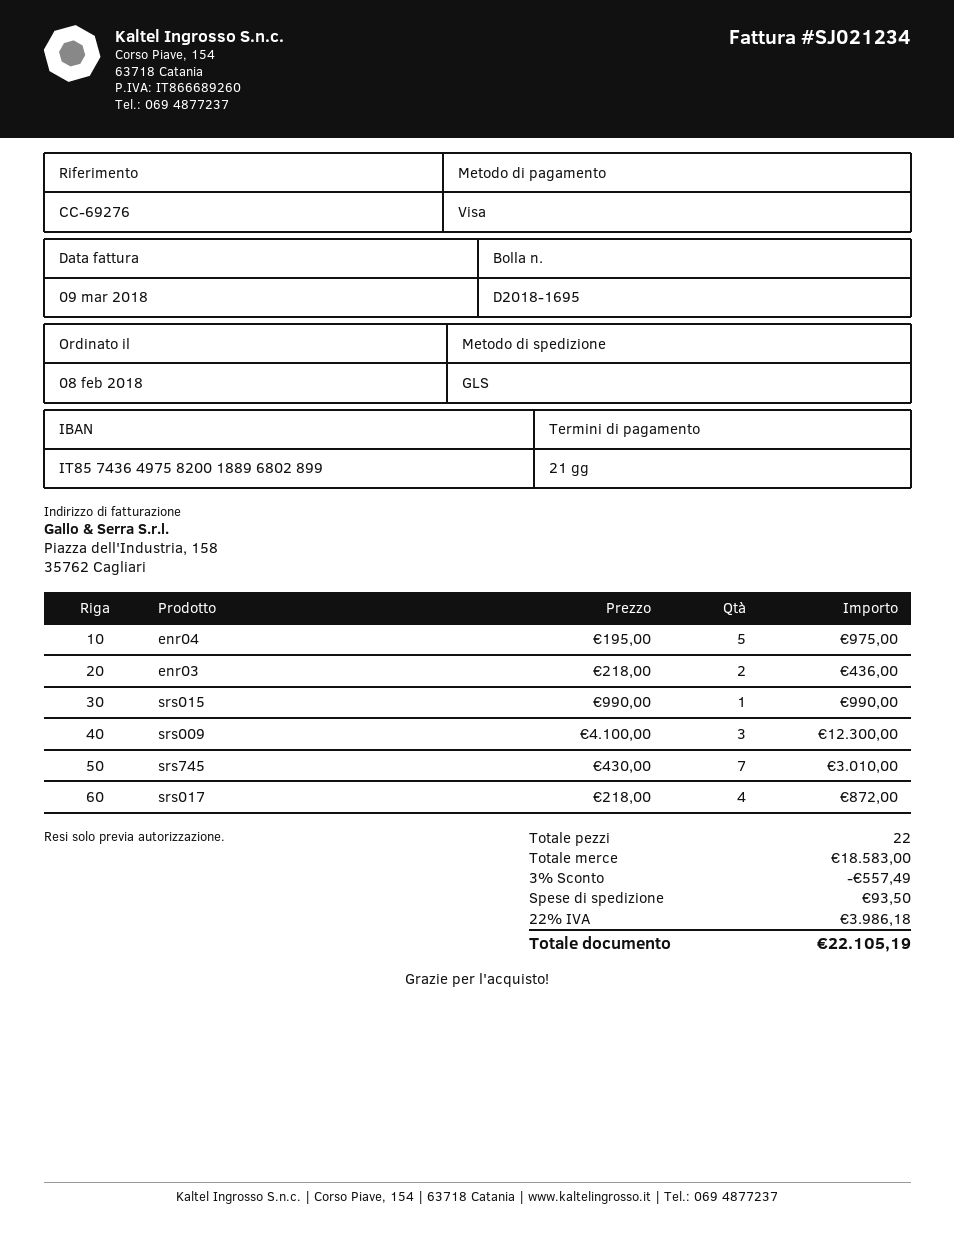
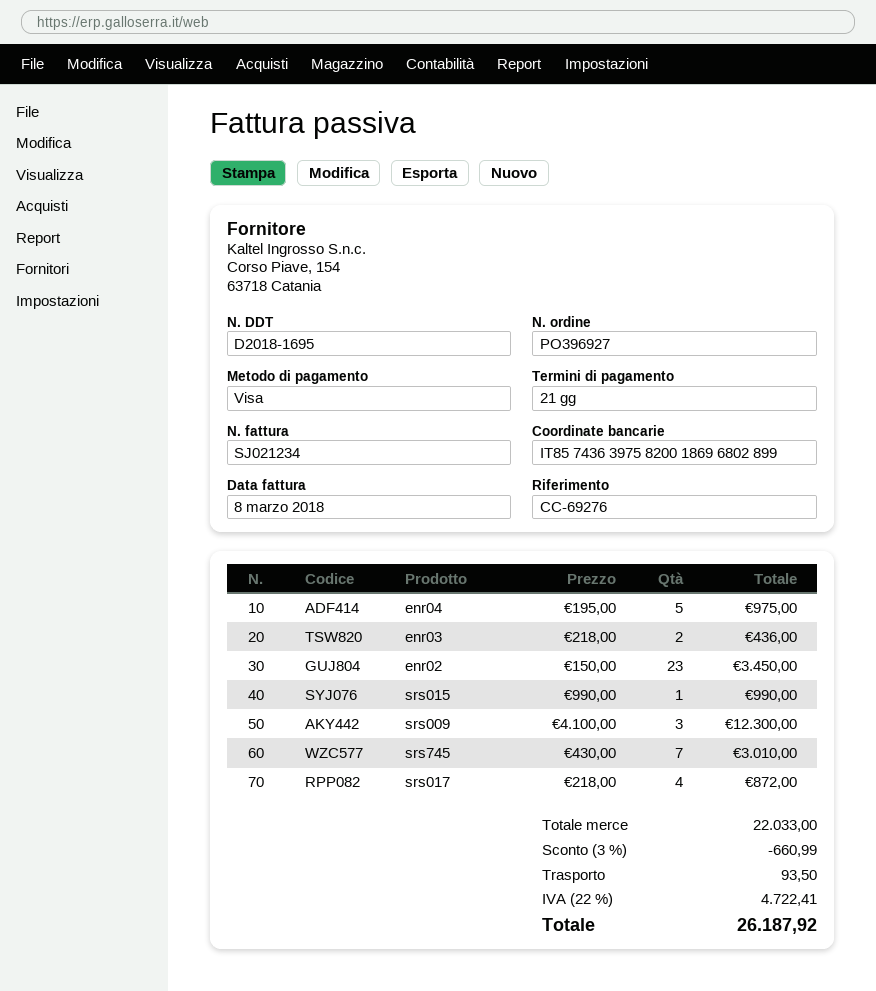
invoice date: 2018-03-09 -> 2018-03-08
bank account: IT8574364975820018896802899 -> IT8574363975820018696802899
enr02: none -> 23 x 150.00 = 3450.00
subtotal: 18583.00 -> 22033.00
discount: 3% = 557.49 -> 3% = 660.99
tax: 22% = 3986.18 -> 22% = 4722.41
total: 22105.19 -> 26187.92

